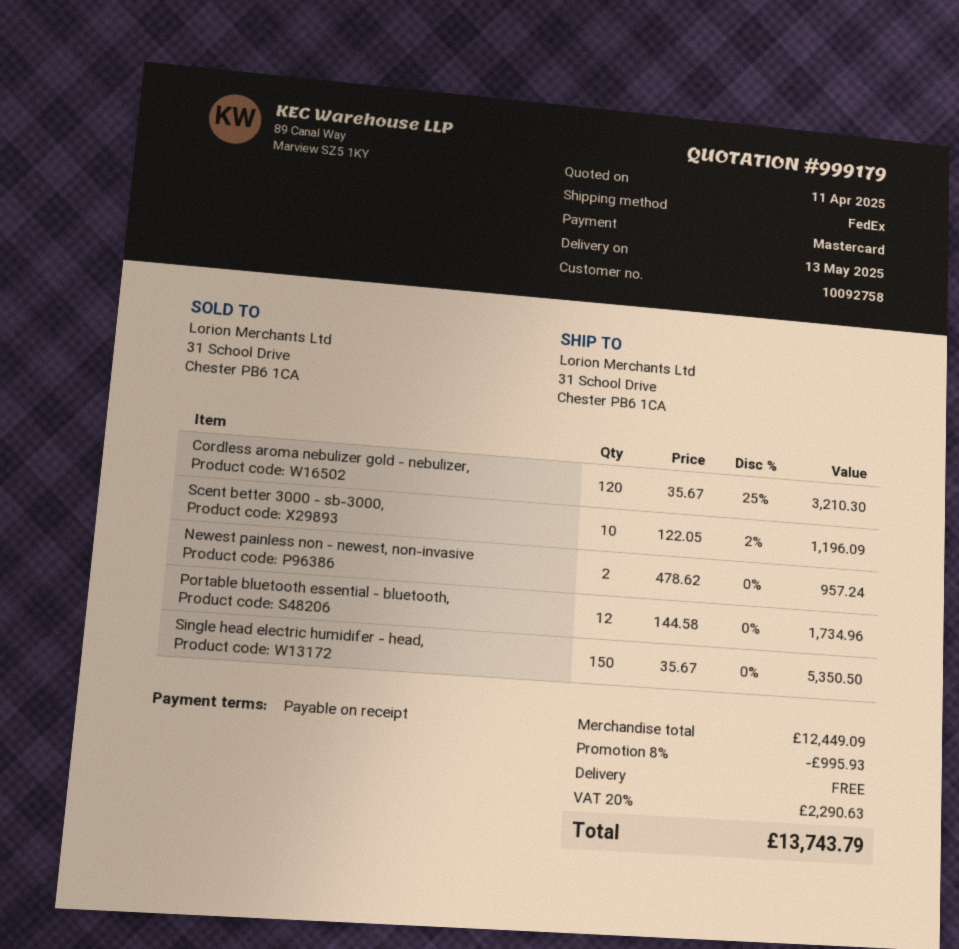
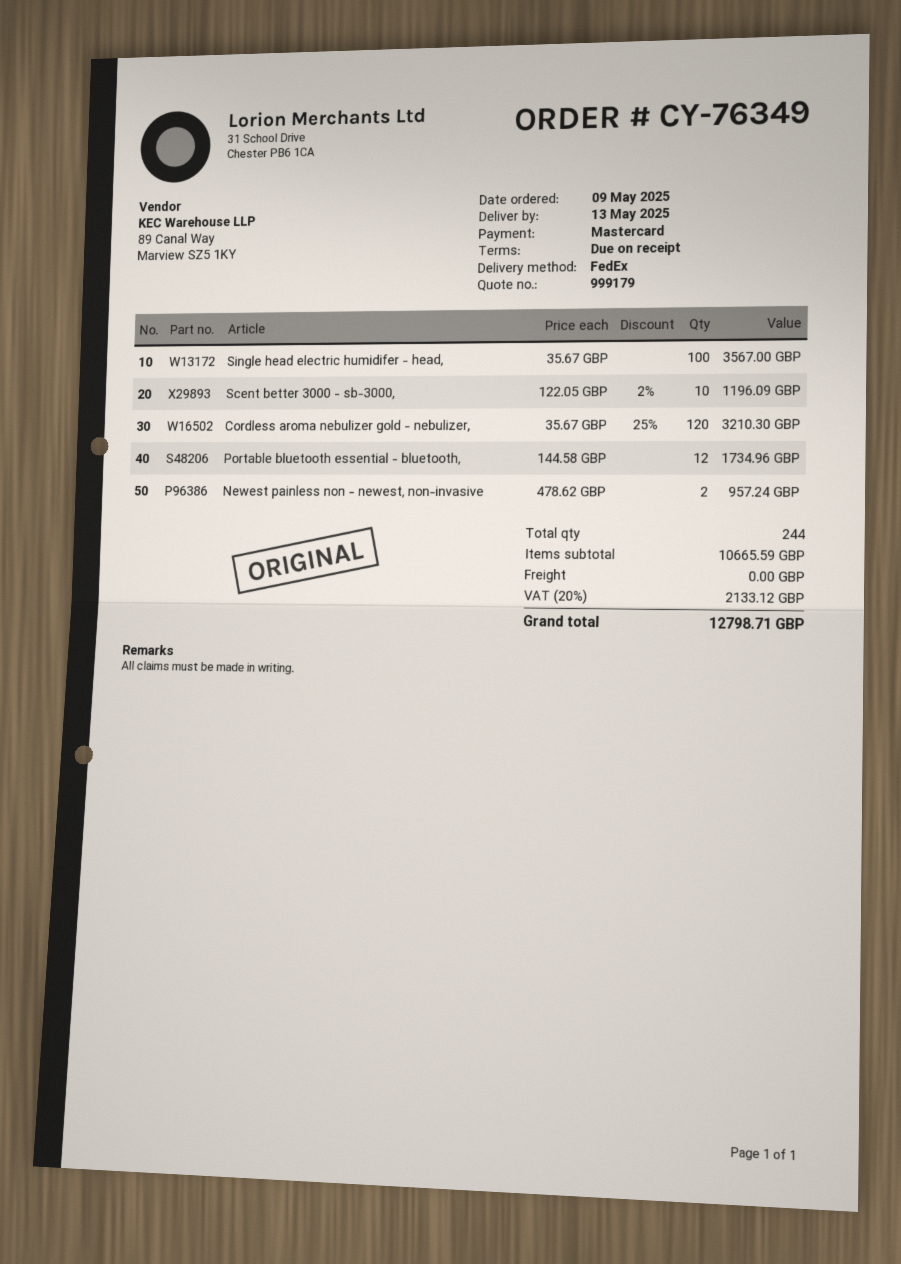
Single head electric humidifer - head,: 150 x 35.67 = 5350.50 -> 100 x 35.67 = 3567.00
subtotal: 12449.09 -> 10665.59
discount: 8% = 995.93 -> none
tax: 20% = 2290.63 -> 20% = 2133.12
total: 13743.79 -> 12798.71

